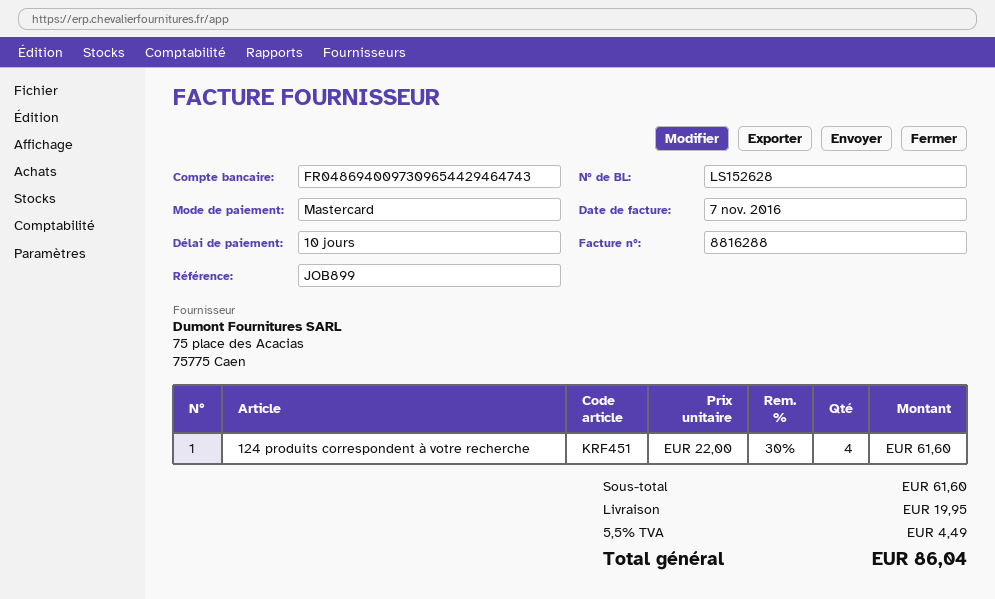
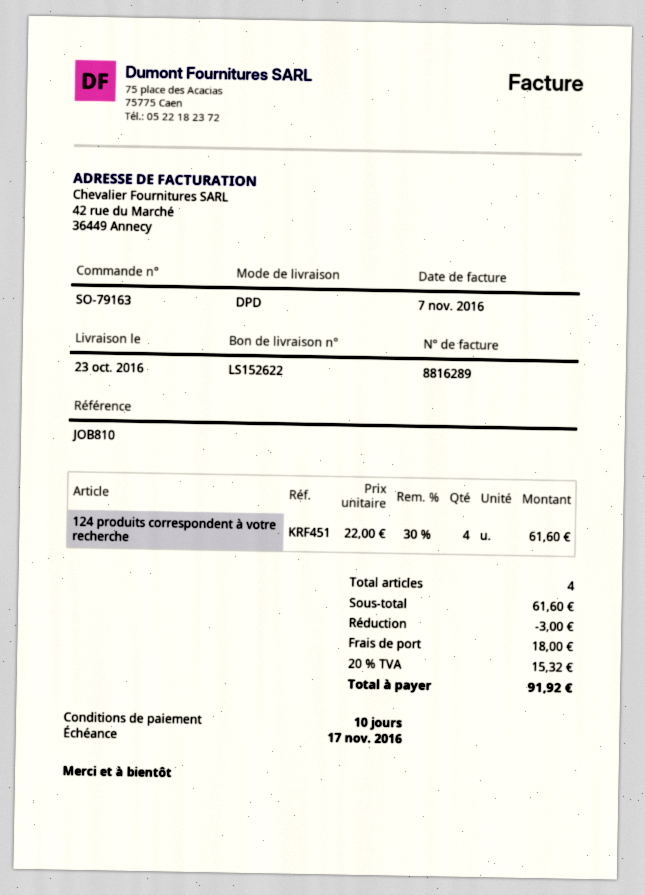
delivery note number: LS152628 -> LS152622
invoice number: 8816288 -> 8816289
reference: JOB899 -> JOB810
discount: none -> 3.00
shipping: 19.95 -> 18.00
tax: 5.5% = 4.49 -> 20% = 15.32
total: 86.04 -> 91.92

